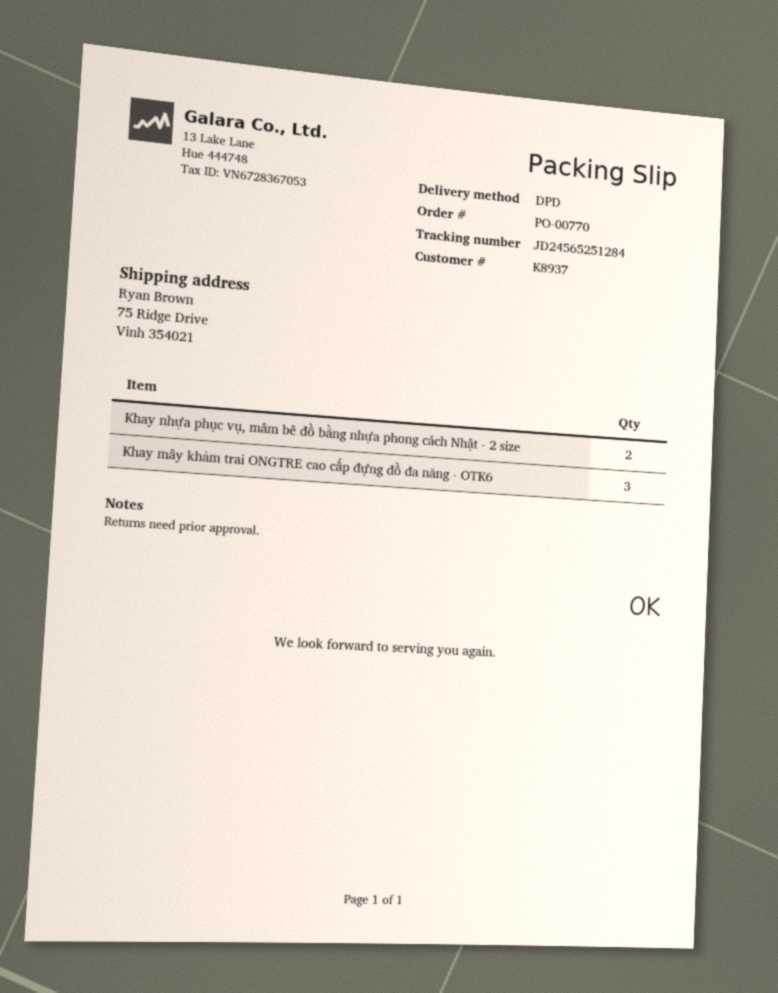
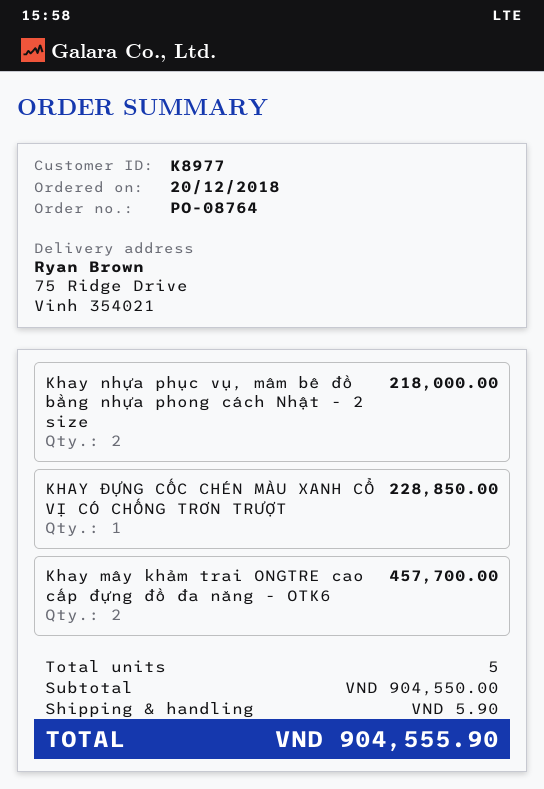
order number: PO-00770 -> PO-08764
customer number: K8937 -> K8977
Khay mây khảm trai ONGTRE cao cấp đựng đồ đa năng - OTK6: 3 -> 2
KHAY ĐỰNG CỐC CHÉN MÀU XANH CỔ VỊ CÓ CHỐNG TRƠN TRƯỢT: none -> 1

